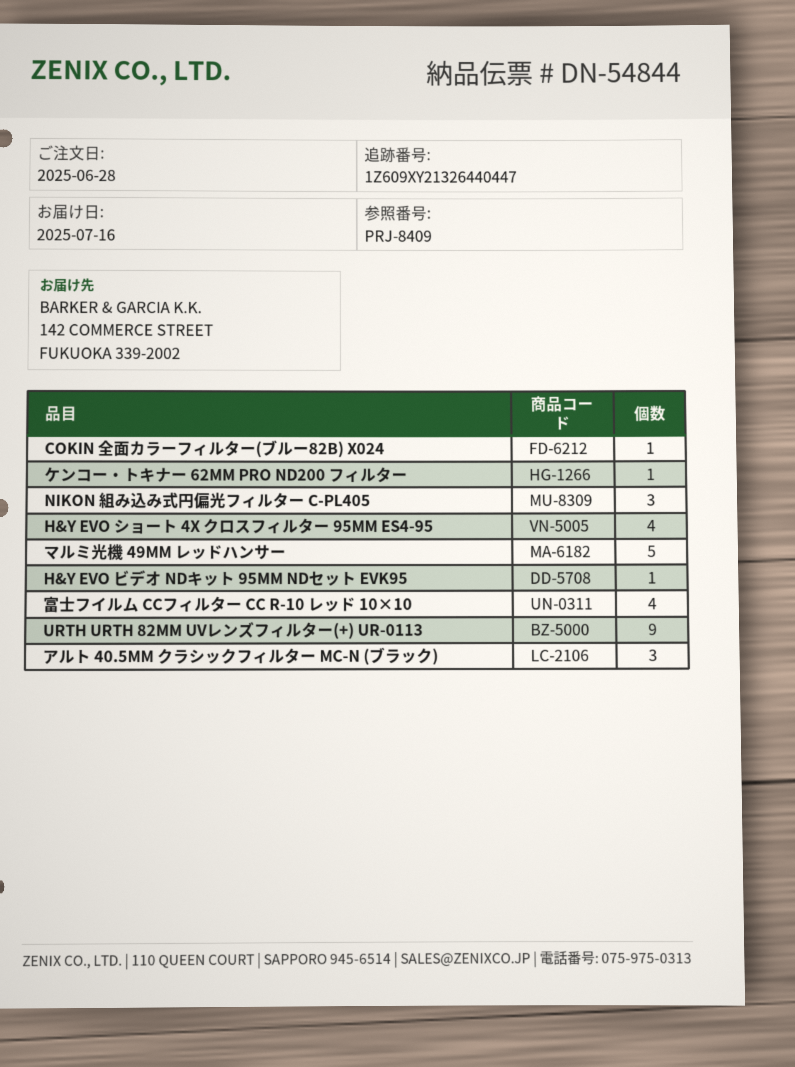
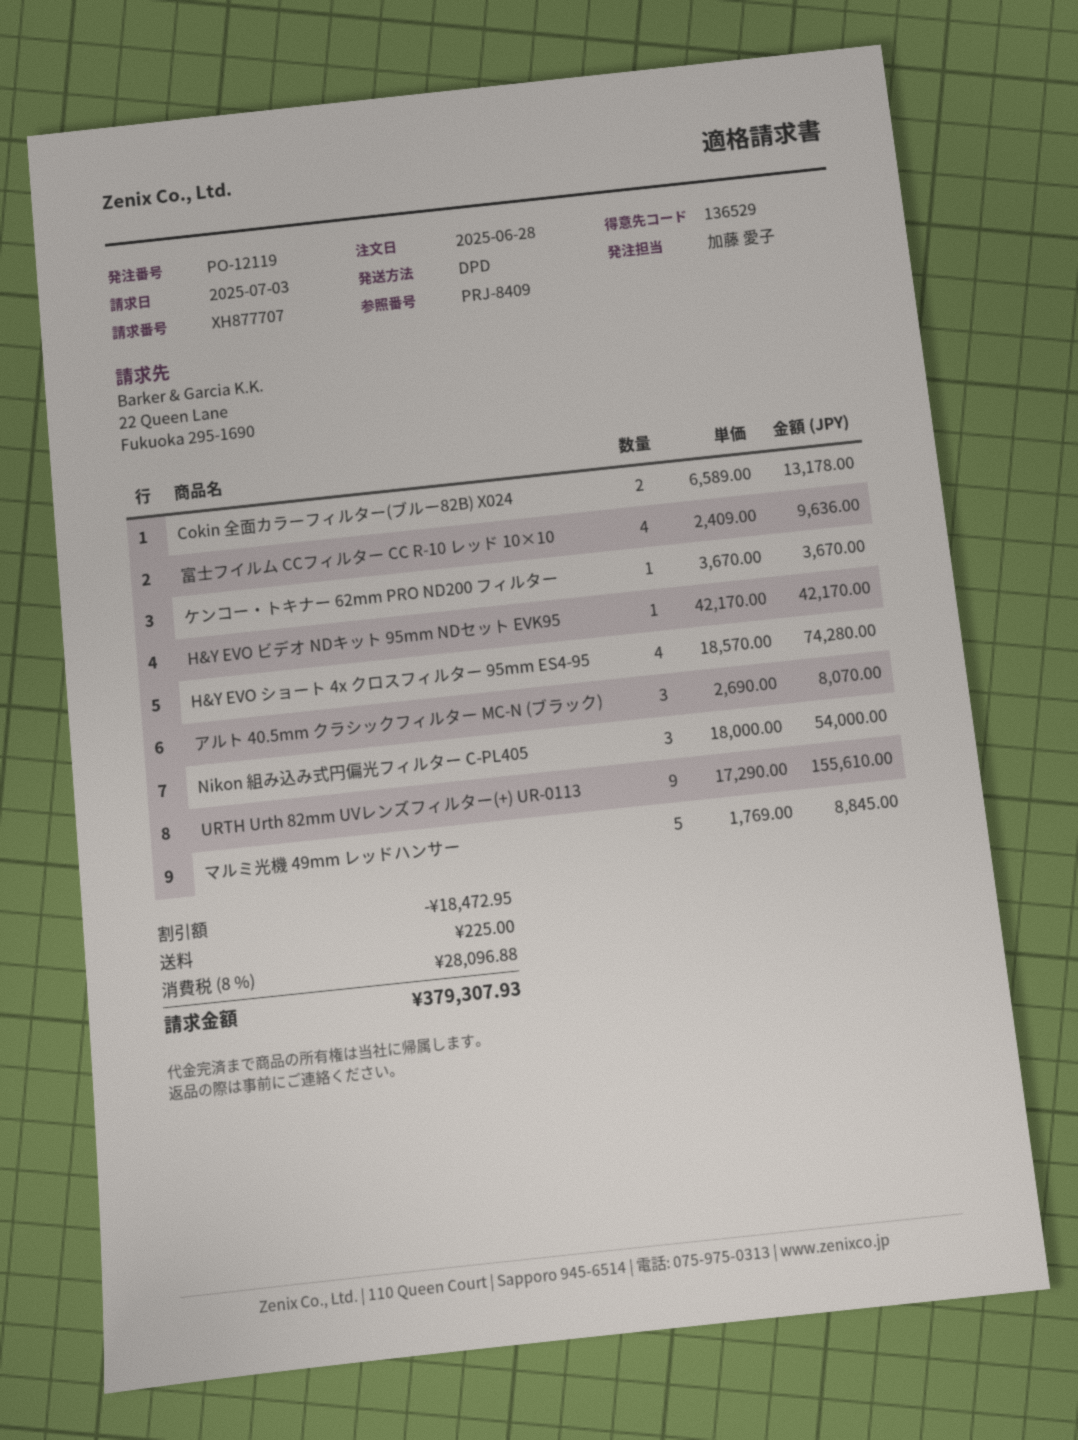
COKIN 全面カラーフィルター(ブルー82B) X024: 1 -> 2

